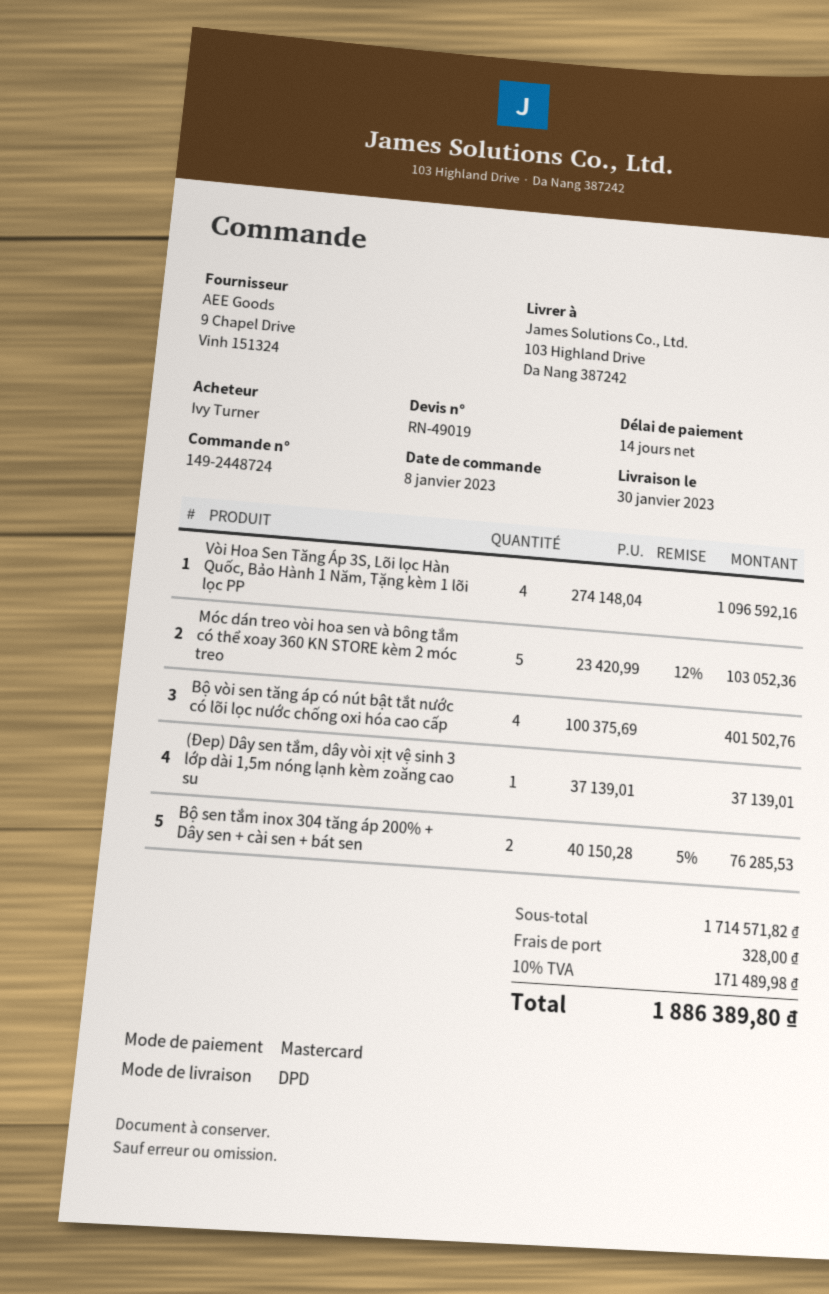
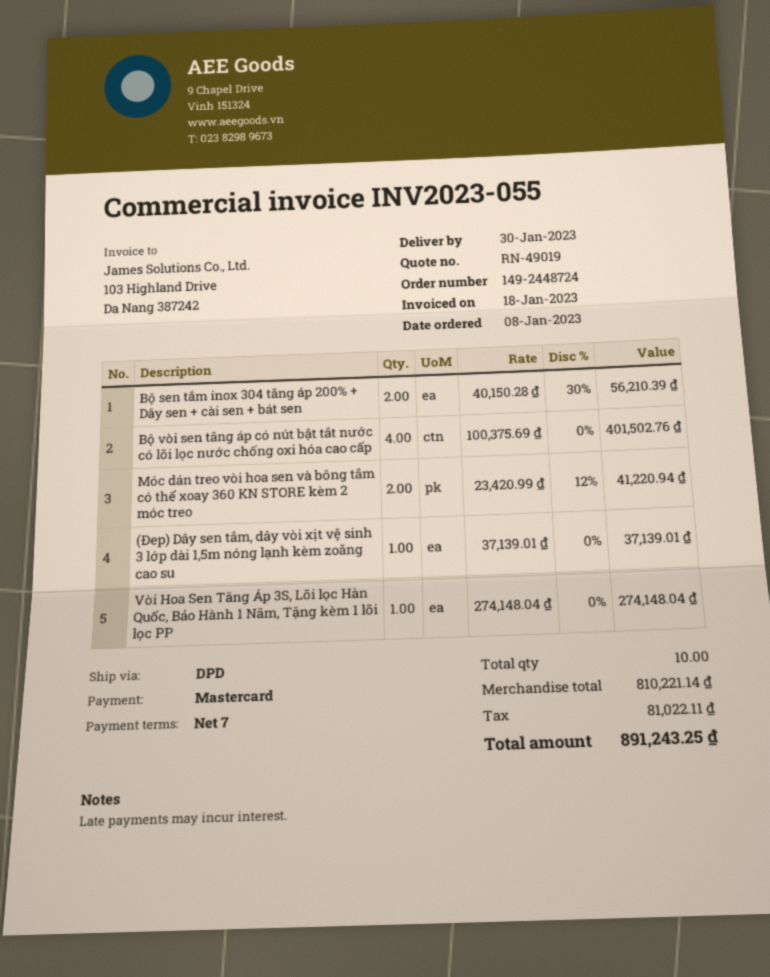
payment terms: 14 days -> 7 days
Vòi Hoa Sen Tăng Áp 3S, Lõi lọc Hàn Quốc, Bảo Hành 1 Năm, Tặng kèm 1 lõi lọc PP: 4 x 274148.04 = 1096592.16 -> 1 x 274148.04 = 274148.04
Móc dán treo vòi hoa sen và bông tắm có thể xoay 360 KN STORE kèm 2 móc treo: 5 x 23420.99 - 12% = 103052.36 -> 2 x 23420.99 - 12% = 41220.94
Bộ sen tắm inox 304 tăng áp 200% + Dây sen + cài sen + bát sen: 2 x 40150.28 - 5% = 76285.53 -> 2 x 40150.28 - 30% = 56210.39
subtotal: 1714571.82 -> 810221.14
shipping: 328.00 -> none
tax: 171489.98 -> 81022.11
total: 1886389.80 -> 891243.25

